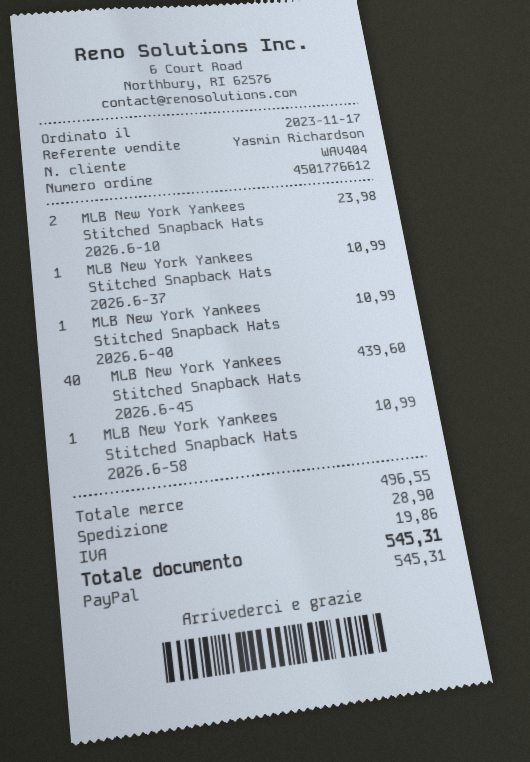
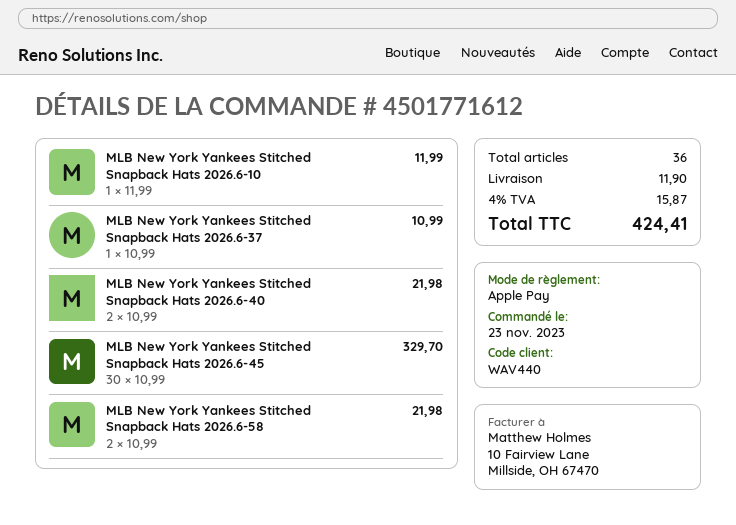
order number: 4501776612 -> 4501771612
order date: 2023-11-17 -> 2023-11-23
customer number: WAV404 -> WAV440
payment method: PayPal -> Apple Pay
MLB New York Yankees Stitched Snapback Hats 2026.6-10: 2 for 23.98 -> 1 for 11.99
MLB New York Yankees Stitched Snapback Hats 2026.6-40: 1 for 10.99 -> 2 for 21.98
MLB New York Yankees Stitched Snapback Hats 2026.6-45: 40 for 439.60 -> 30 for 329.70
MLB New York Yankees Stitched Snapback Hats 2026.6-58: 1 for 10.99 -> 2 for 21.98
shipping: 28.90 -> 11.90
tax: 19.86 -> 15.87
total: 545.31 -> 424.41

